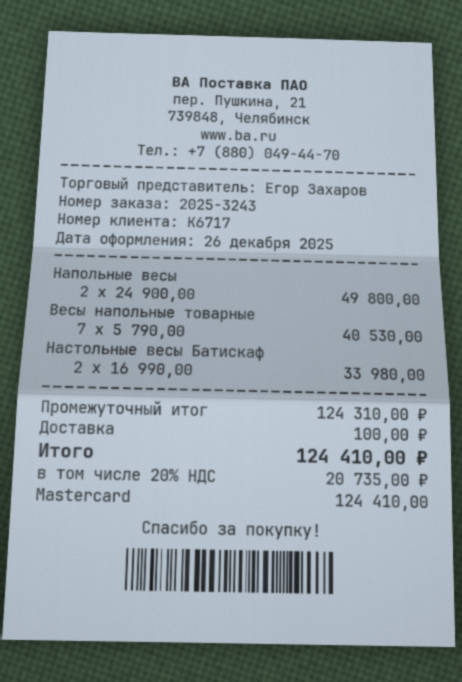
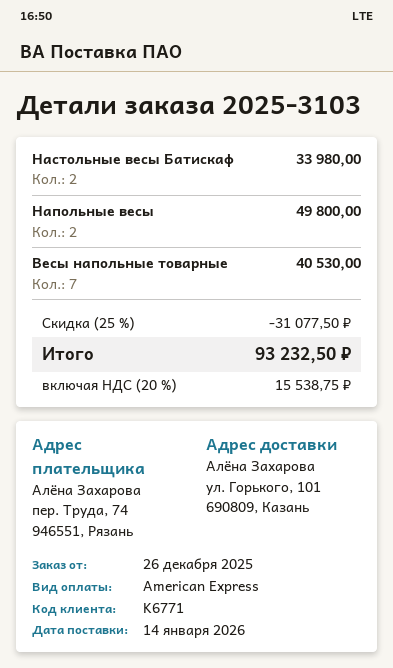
order number: 2025-3243 -> 2025-3103
customer number: K6717 -> K6771
payment method: Mastercard -> American Express
discount: none -> 25% = 31077.50
shipping: 100.00 -> none
tax: 20% = 20735.00 -> 20% = 15538.75
total: 124410.00 -> 93232.50

